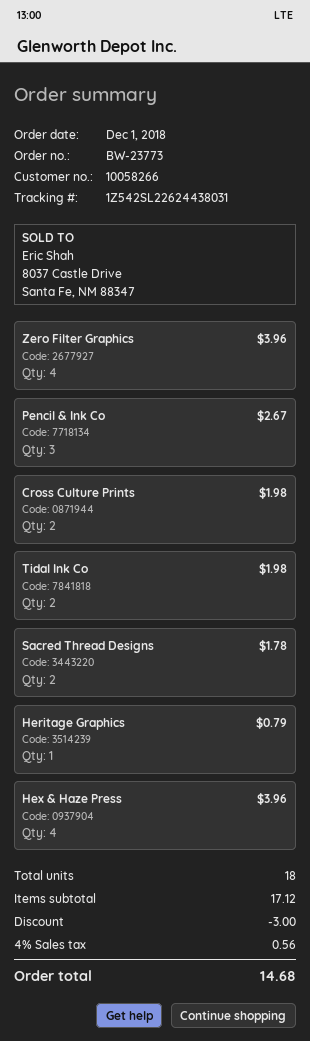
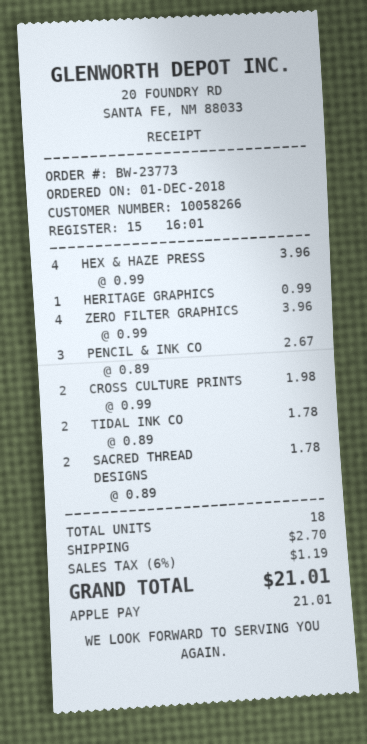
Tidal Ink Co: 2 for 1.98 -> 2 for 1.78
Heritage Graphics: 1 for 0.79 -> 1 for 0.99
discount: 3.00 -> none
shipping: none -> 2.70
tax: 4% = 0.56 -> 6% = 1.19
total: 14.68 -> 21.01

